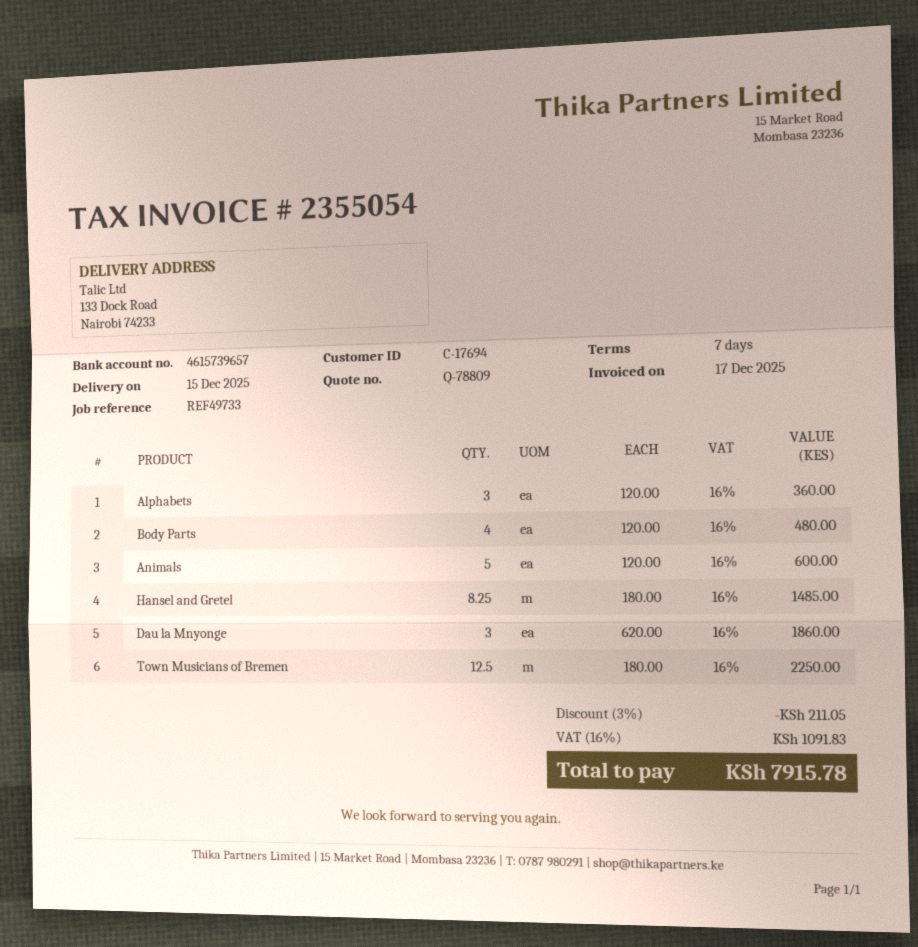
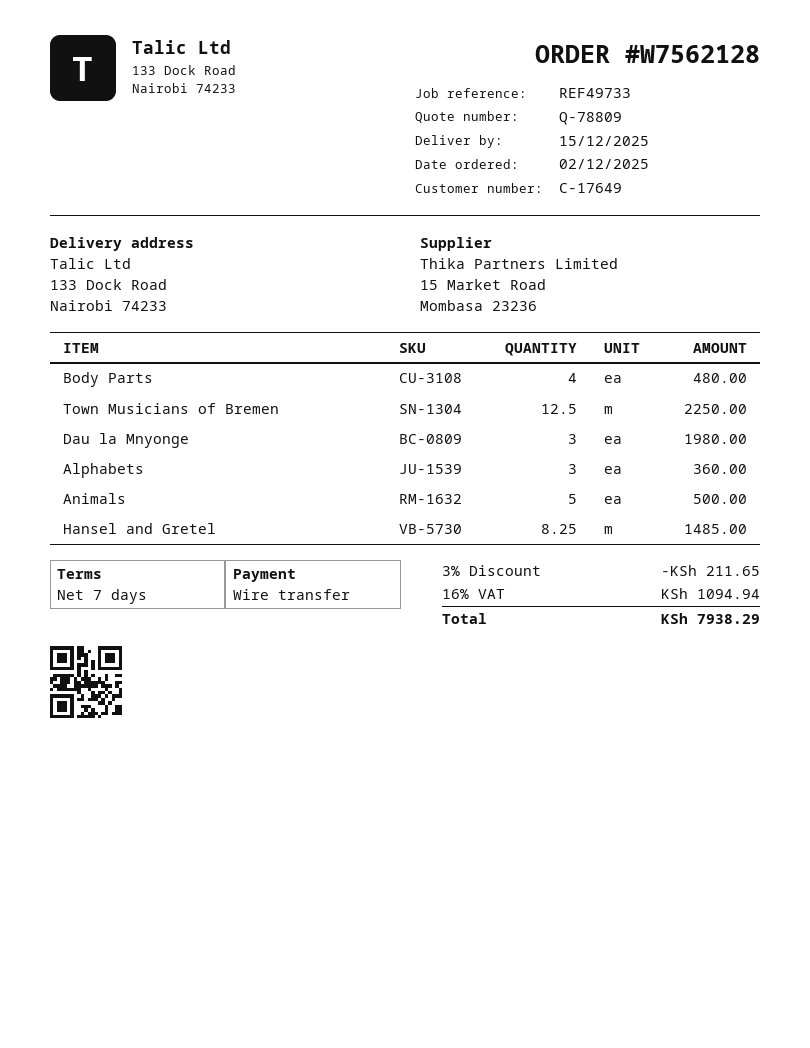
customer number: C-17694 -> C-17649
Animals: 5 for 600.00 -> 5 for 500.00
Dau la Mnyonge: 3 for 1860.00 -> 3 for 1980.00
discount: 3% = 211.05 -> 3% = 211.65
tax: 16% = 1091.83 -> 16% = 1094.94
total: 7915.78 -> 7938.29

